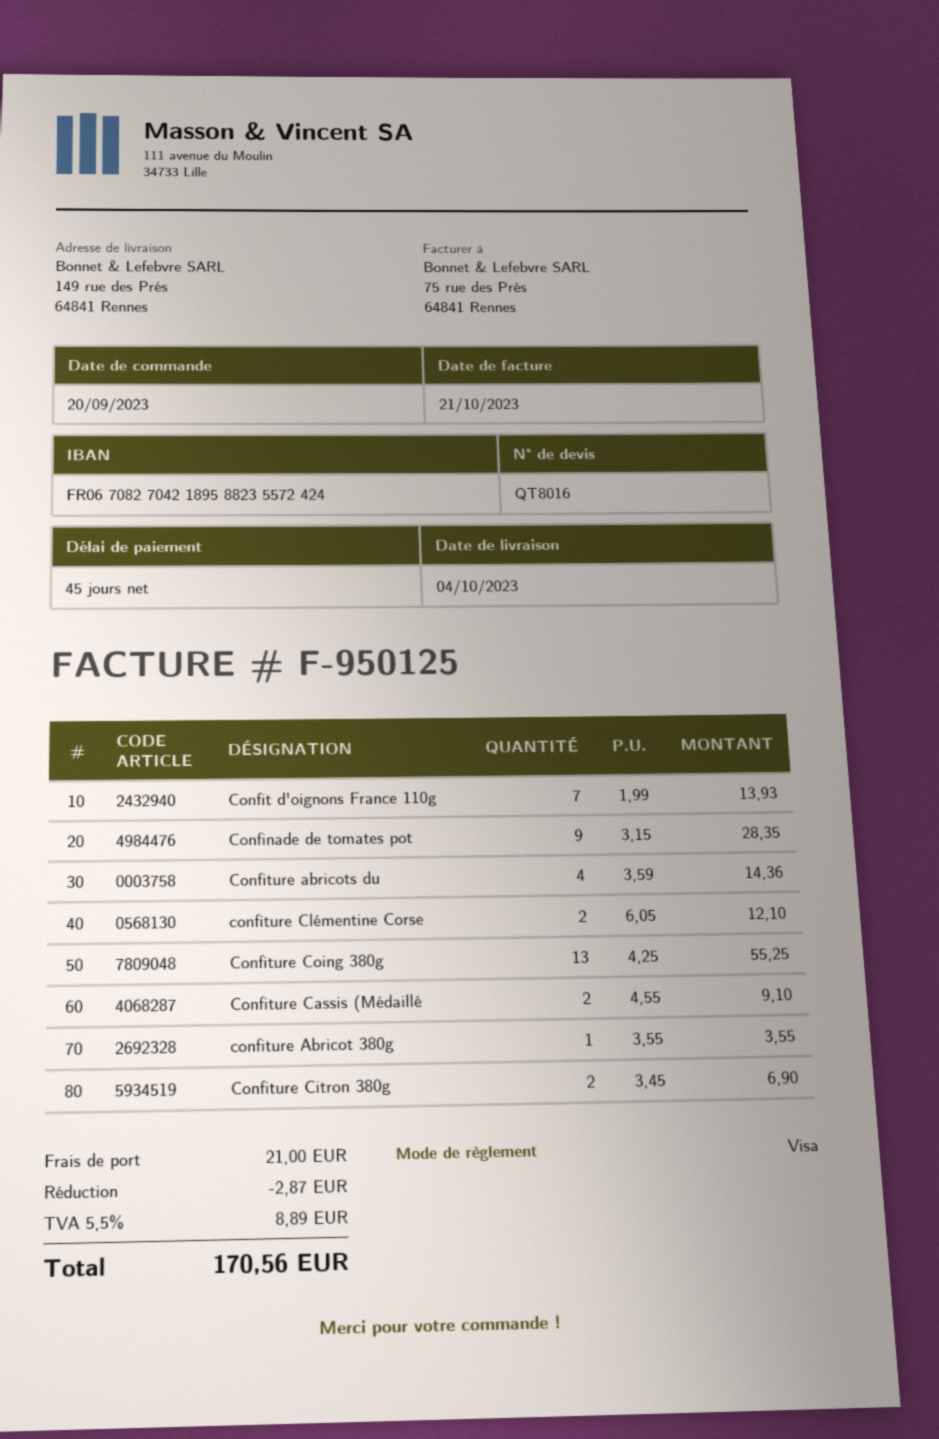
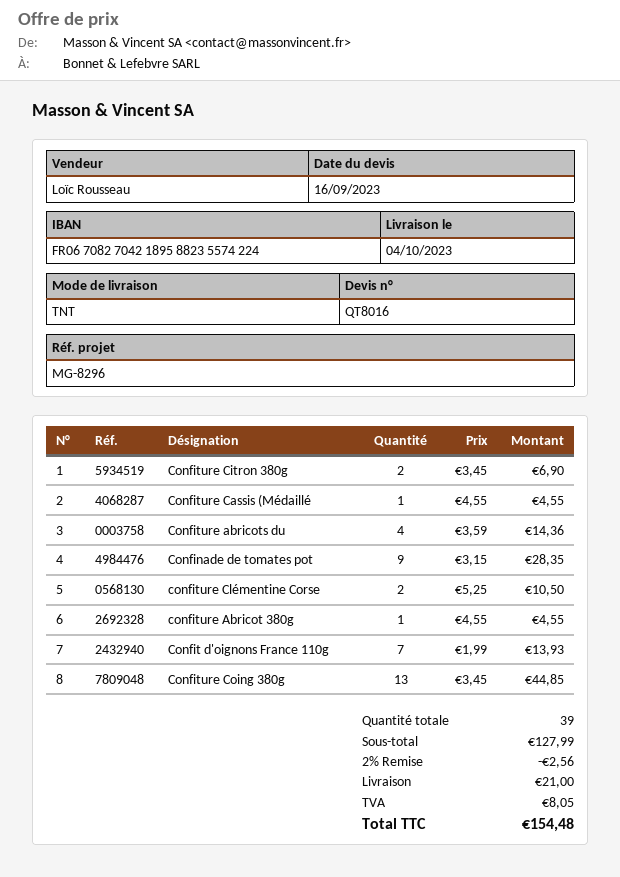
bank account: FR0670827042189588235572424 -> FR0670827042189588235574224
confiture Clémentine Corse: 2 x 6.05 = 12.10 -> 2 x 5.25 = 10.50
Confiture Coing 380g: 13 x 4.25 = 55.25 -> 13 x 3.45 = 44.85
Confiture Cassis (Médaillé: 2 x 4.55 = 9.10 -> 1 x 4.55 = 4.55
confiture Abricot 380g: 1 x 3.55 = 3.55 -> 1 x 4.55 = 4.55
discount: 2.87 -> 2.56
tax: 8.89 -> 8.05
total: 170.56 -> 154.48

